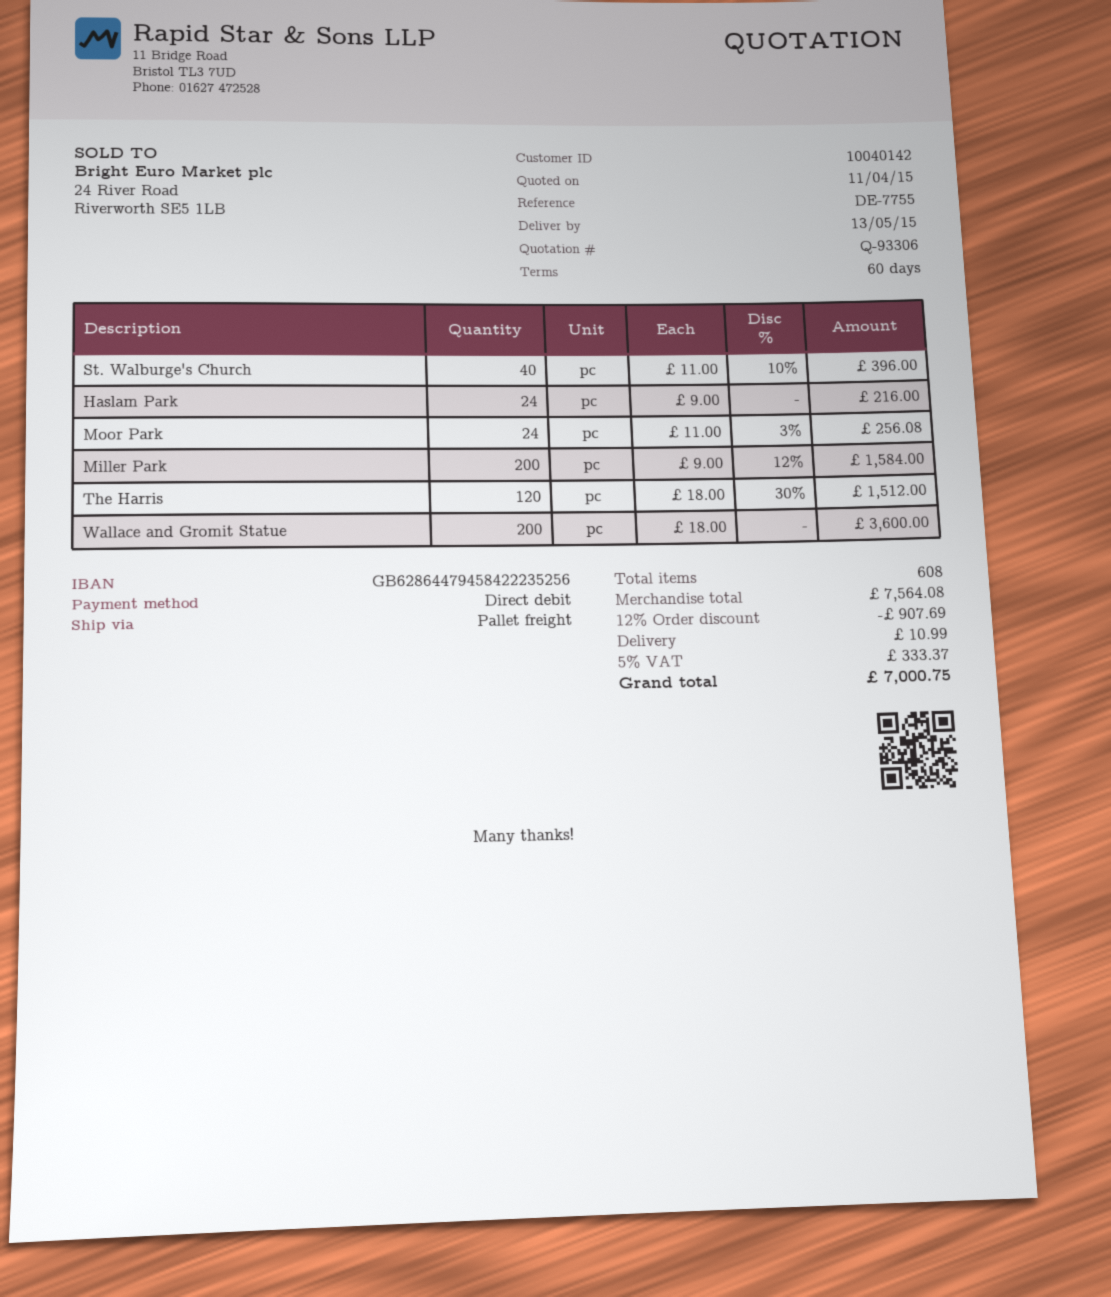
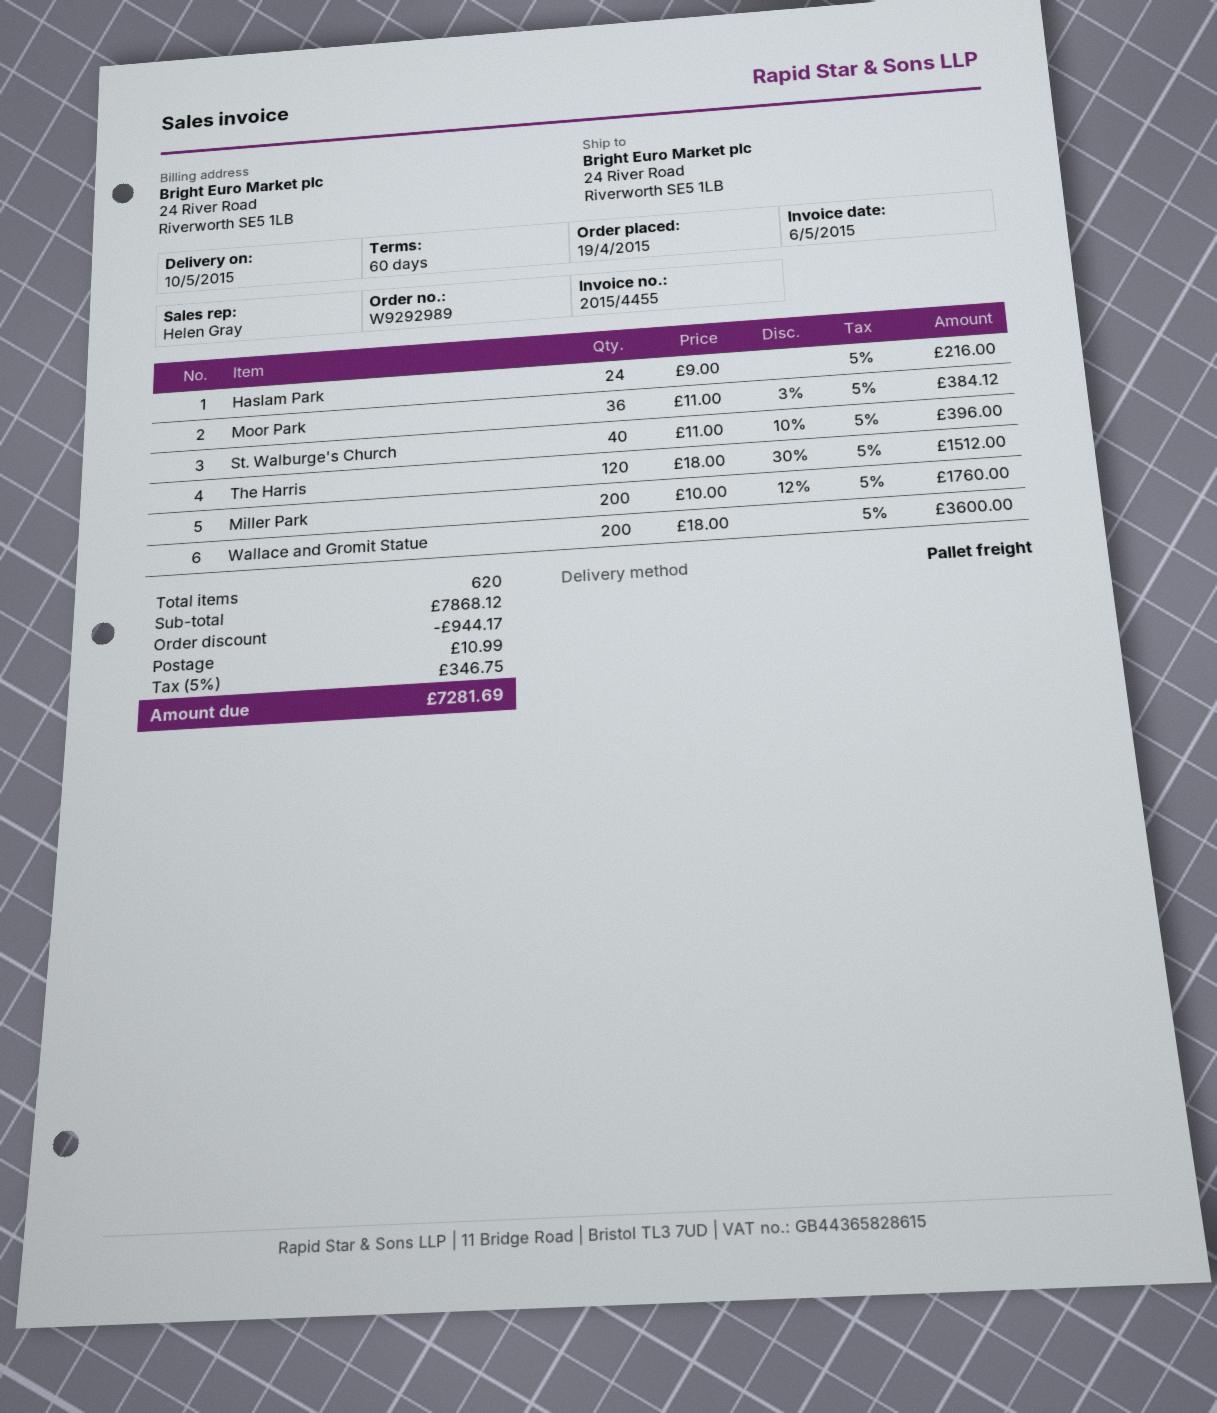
delivery date: 2015-05-13 -> 2015-05-10
Moor Park: 24 x 11.00 - 3% = 256.08 -> 36 x 11.00 - 3% = 384.12
Miller Park: 200 x 9.00 - 12% = 1584.00 -> 200 x 10.00 - 12% = 1760.00
total quantity: 608 -> 620
subtotal: 7564.08 -> 7868.12
discount: 907.69 -> 944.17
tax: 5% = 333.37 -> 5% = 346.75
total: 7000.75 -> 7281.69

